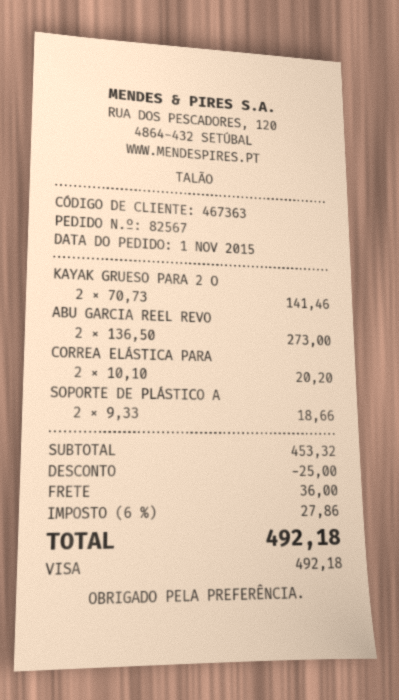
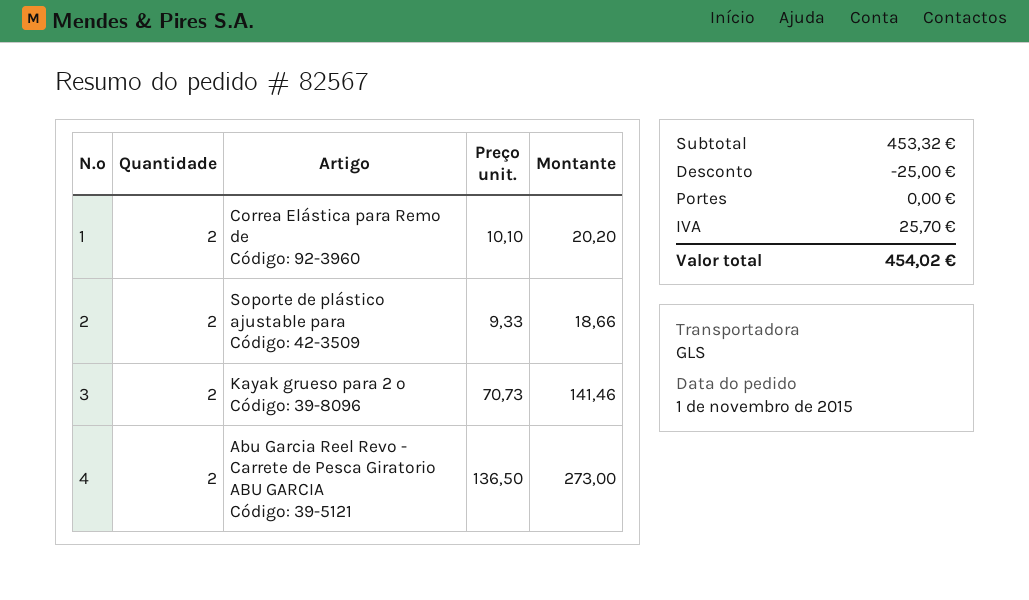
shipping: 36.00 -> 0.00
tax: 27.86 -> 25.70
total: 492.18 -> 454.02

